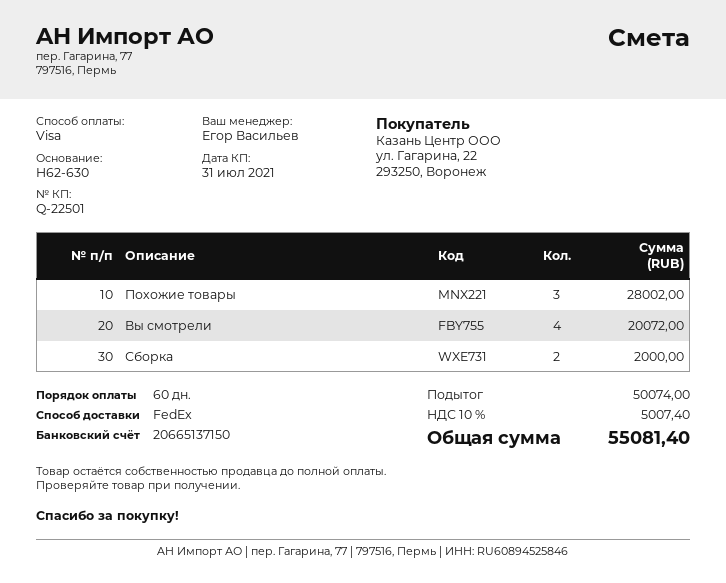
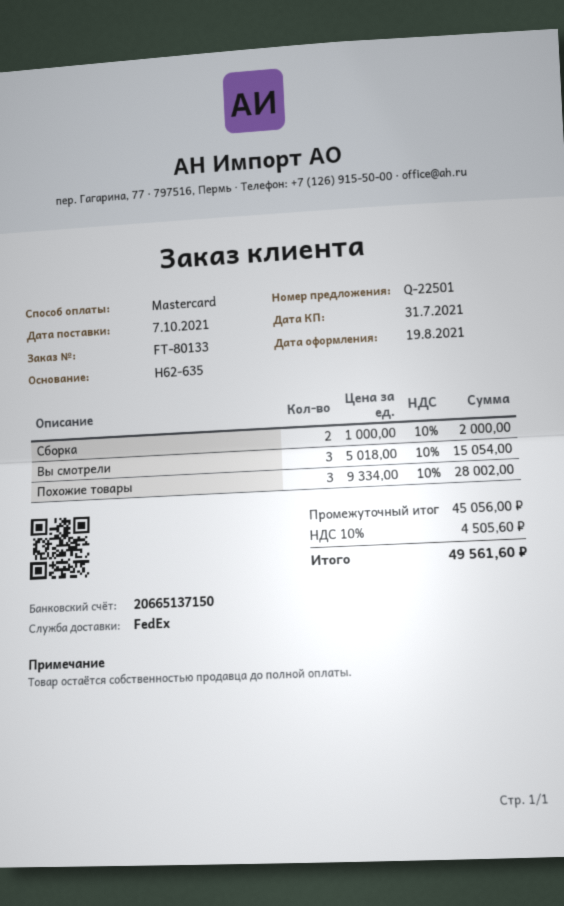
reference: H62-630 -> H62-635
payment method: Visa -> Mastercard
Вы смотрели: 4 for 20072.00 -> 3 for 15054.00
subtotal: 50074.00 -> 45056.00
tax: 10% = 5007.40 -> 10% = 4505.60
total: 55081.40 -> 49561.60

